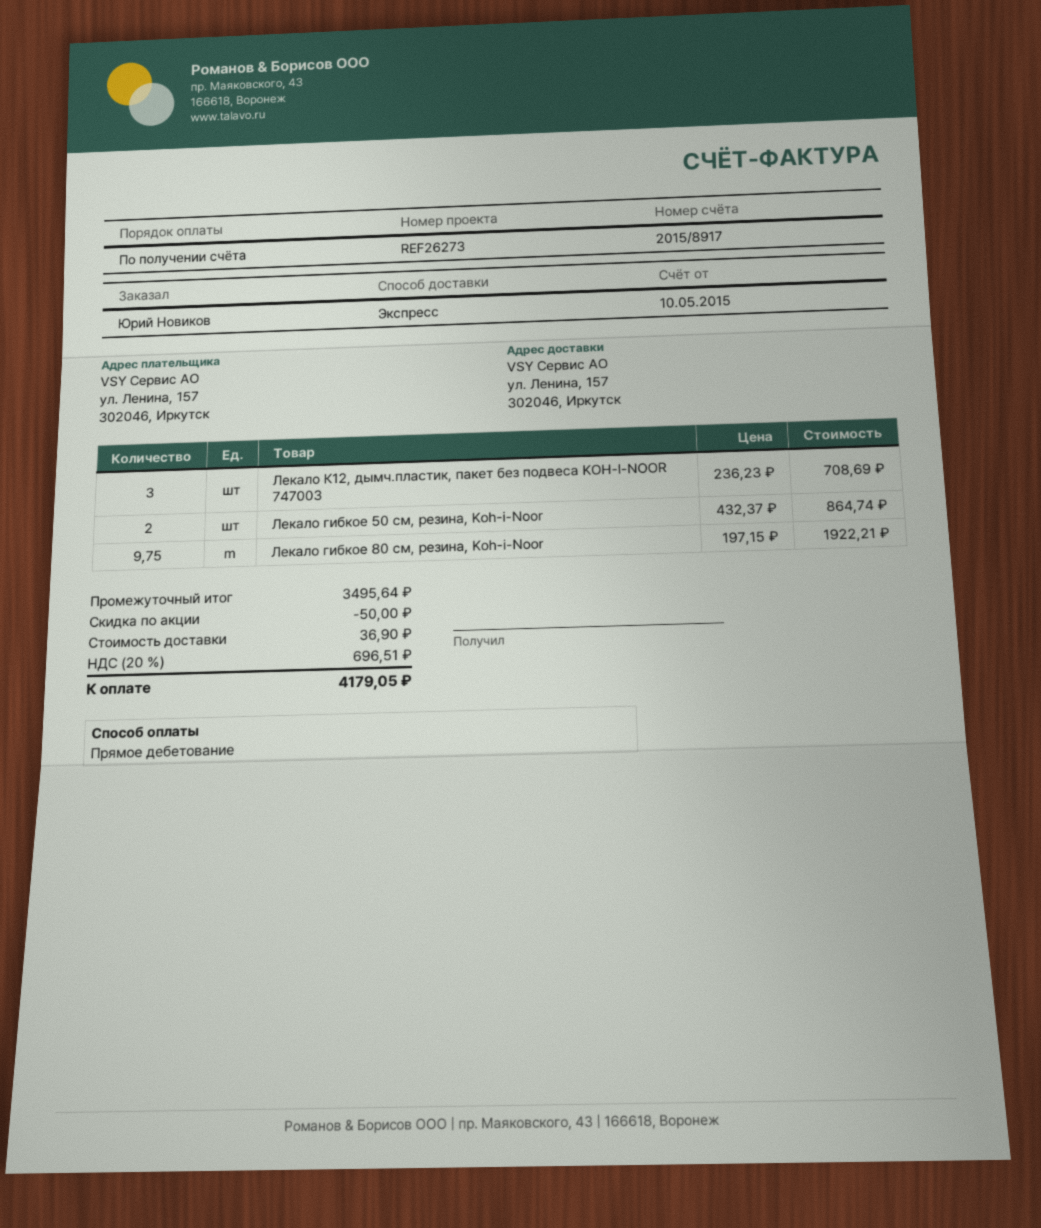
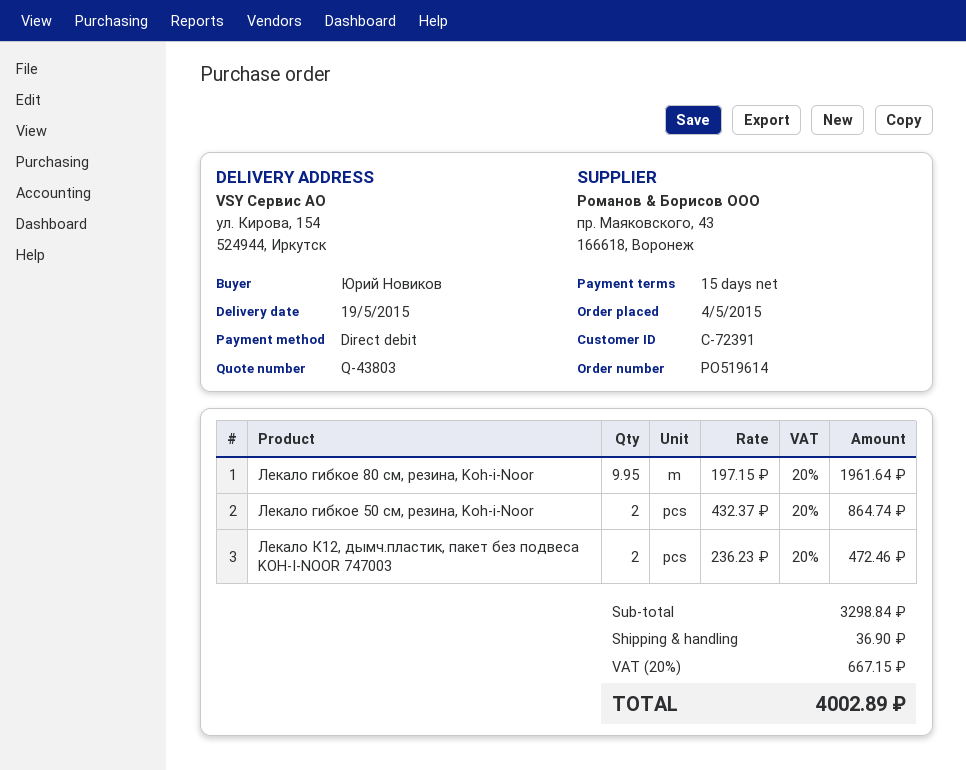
payment terms: on receipt -> 15 days
ship to: ул. Ленина, 157, 302046, Иркутск -> ул. Кирова, 154, 524944, Иркутск
Лекало К12, дымч.пластик, пакет без подвеса KOH-I-NOOR 747003: 3 x 236.23 = 708.69 -> 2 x 236.23 = 472.46
Лекало гибкое 80 см, резина, Koh-i-Noor: 9.75 x 197.15 = 1922.21 -> 9.95 x 197.15 = 1961.64
subtotal: 3495.64 -> 3298.84
discount: 50.00 -> none
tax: 20% = 696.51 -> 20% = 667.15
total: 4179.05 -> 4002.89

